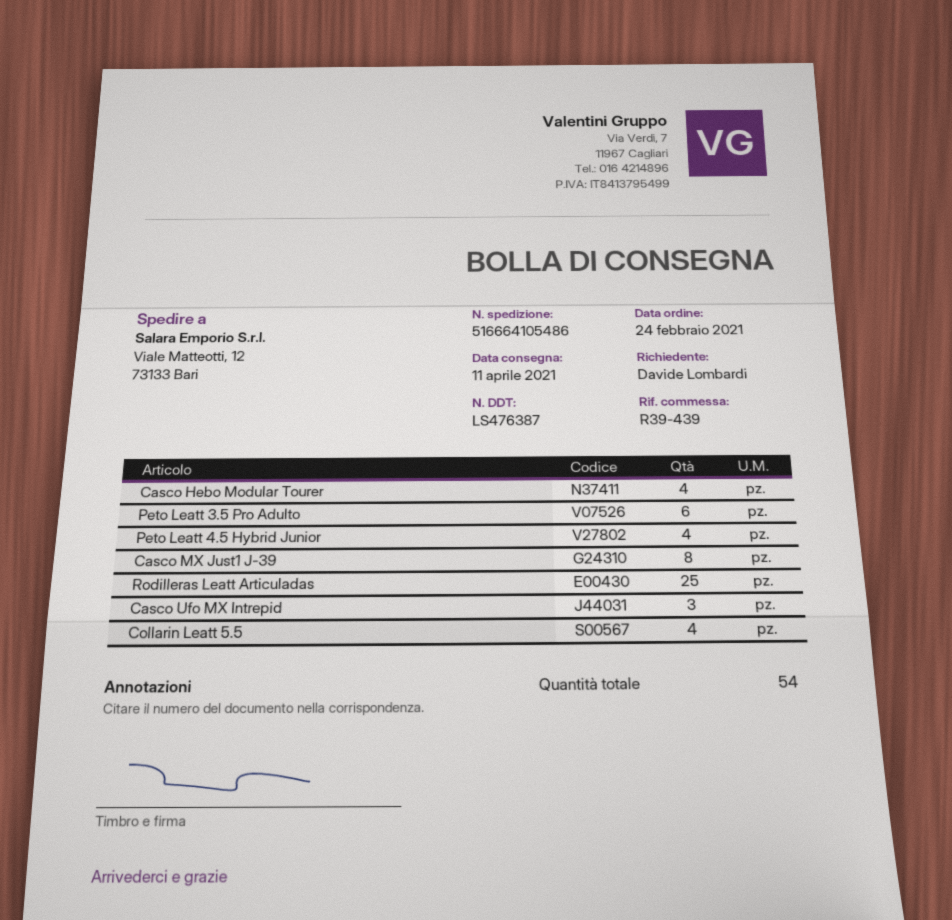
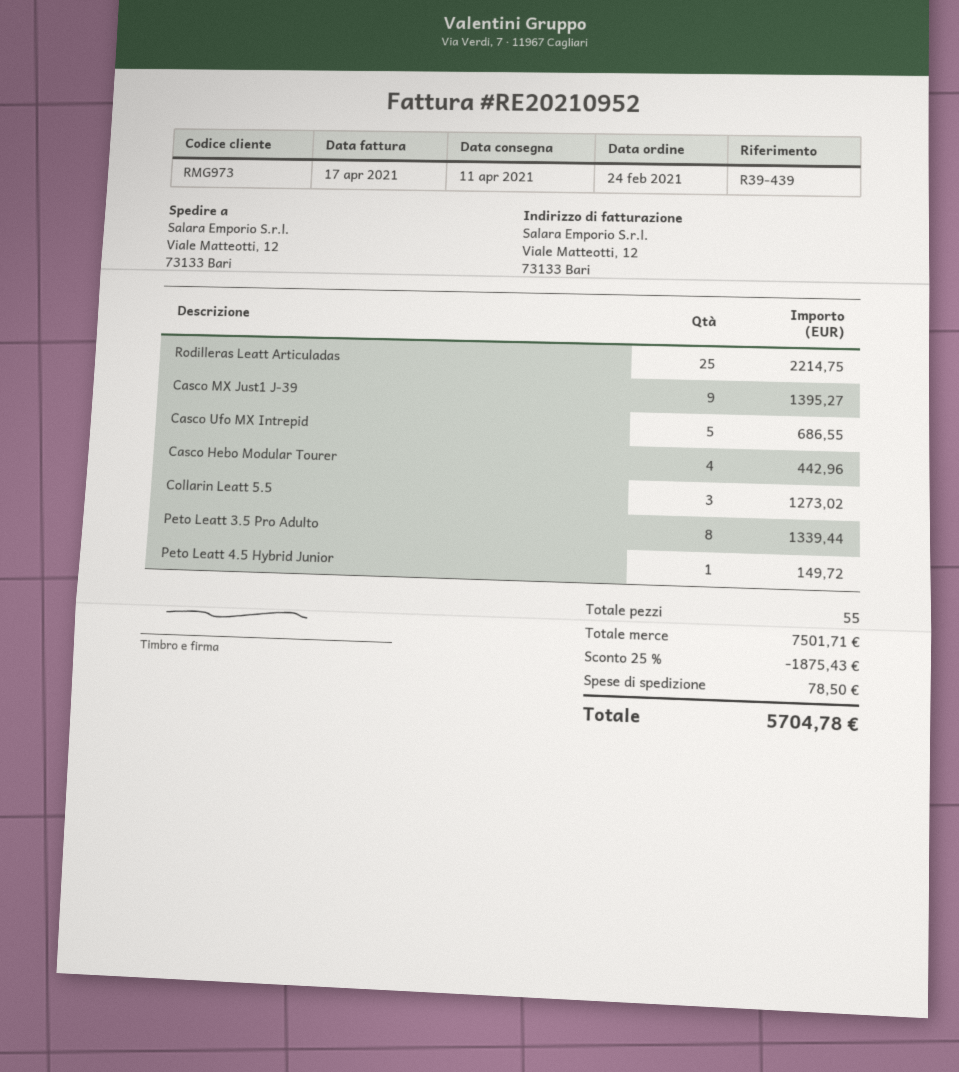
Peto Leatt 3.5 Pro Adulto: 6 -> 8
Peto Leatt 4.5 Hybrid Junior: 4 -> 1
Casco MX Just1 J-39: 8 -> 9
Casco Ufo MX Intrepid: 3 -> 5
Collarin Leatt 5.5: 4 -> 3
total quantity: 54 -> 55

